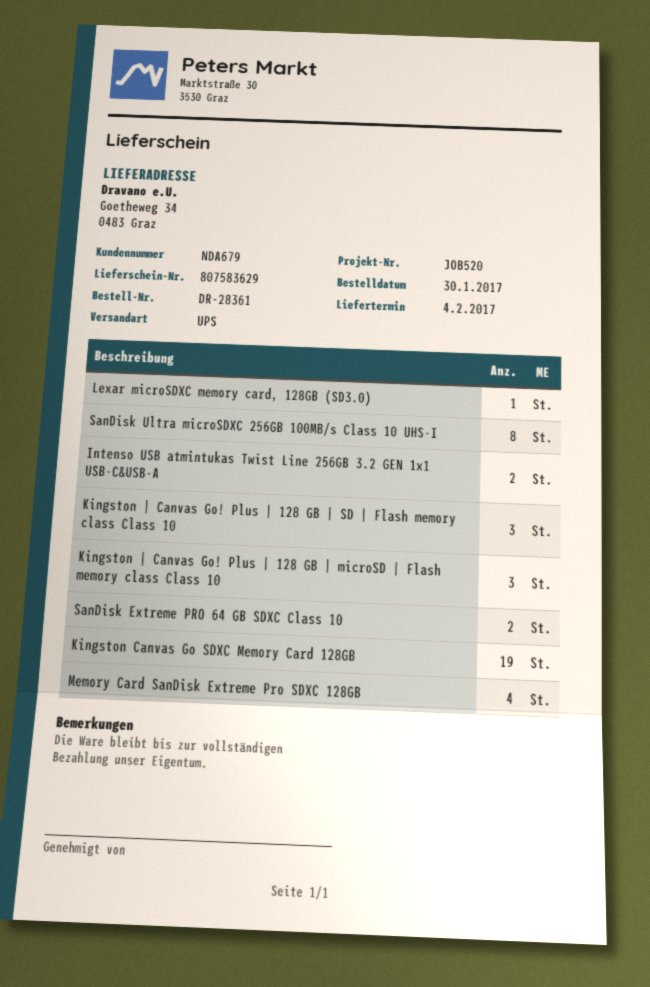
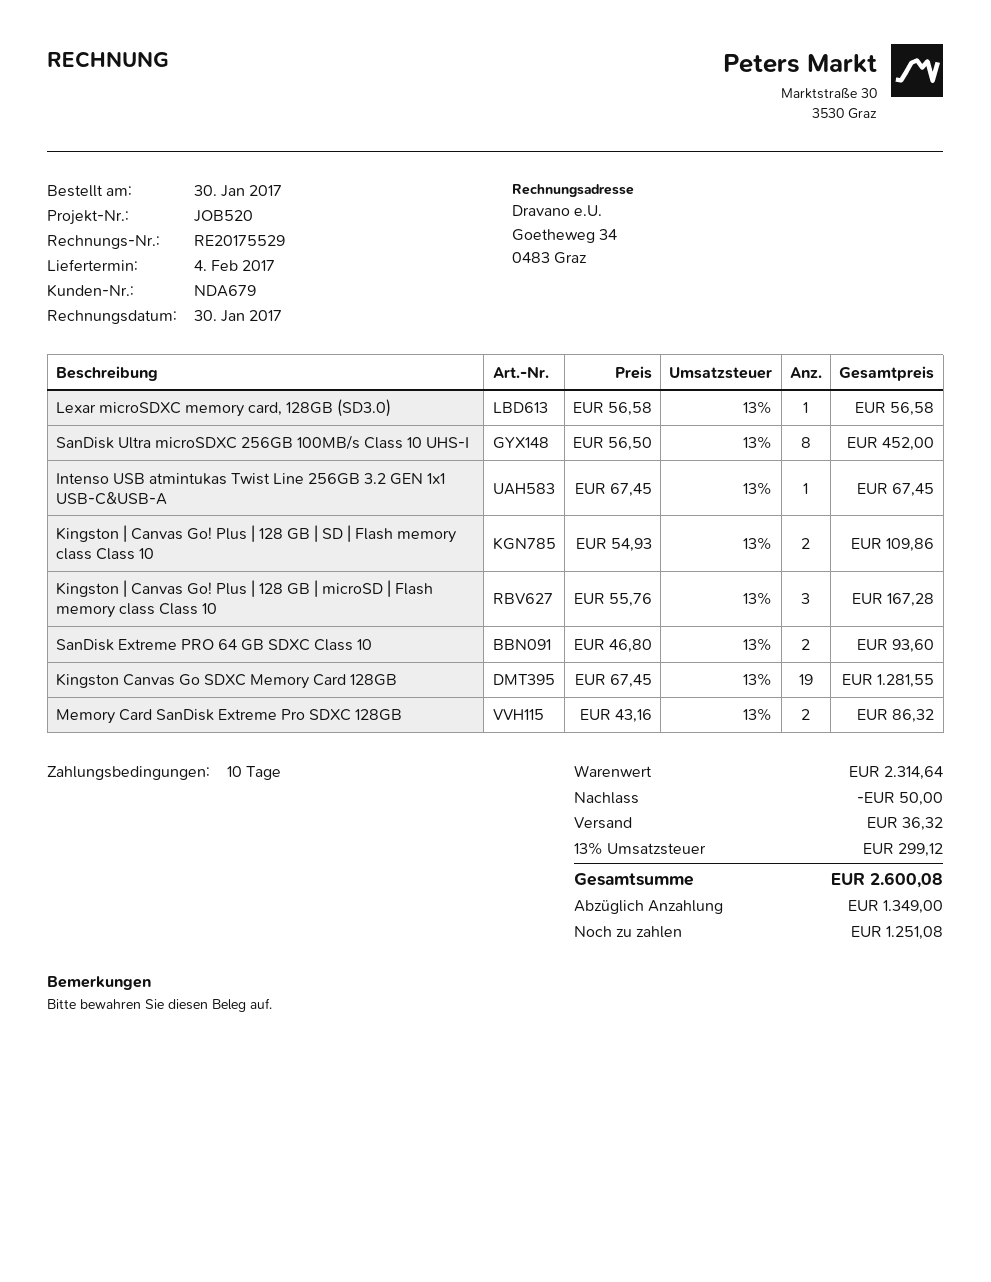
Intenso USB atmintukas Twist Line 256GB 3.2 GEN 1x1 USB-C&USB-A: 2 -> 1
Kingston | Canvas Go! Plus | 128 GB | SD | Flash memory class Class 10: 3 -> 2
Memory Card SanDisk Extreme Pro SDXC 128GB: 4 -> 2

